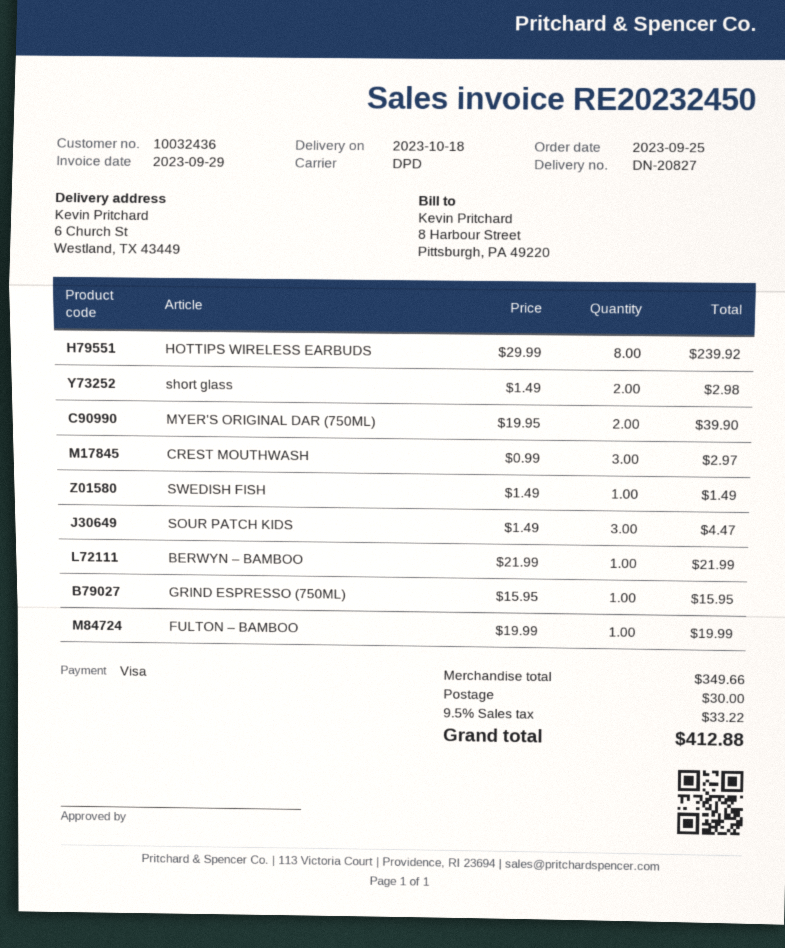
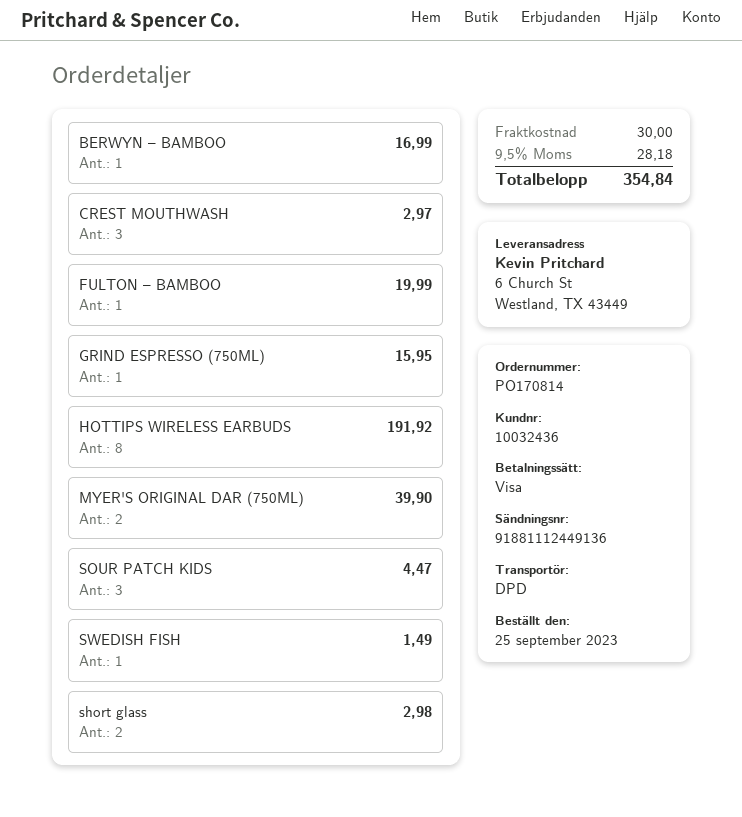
HOTTIPS WIRELESS EARBUDS: 8 for 239.92 -> 8 for 191.92
BERWYN – BAMBOO: 1 for 21.99 -> 1 for 16.99
tax: 9.5% = 33.22 -> 9.5% = 28.18
total: 412.88 -> 354.84

